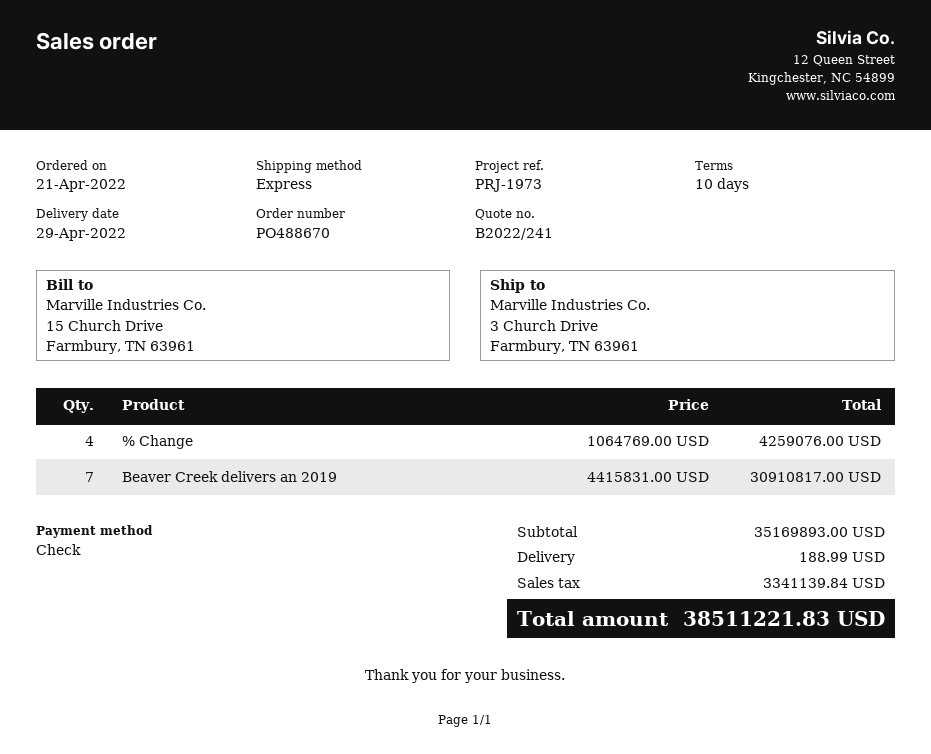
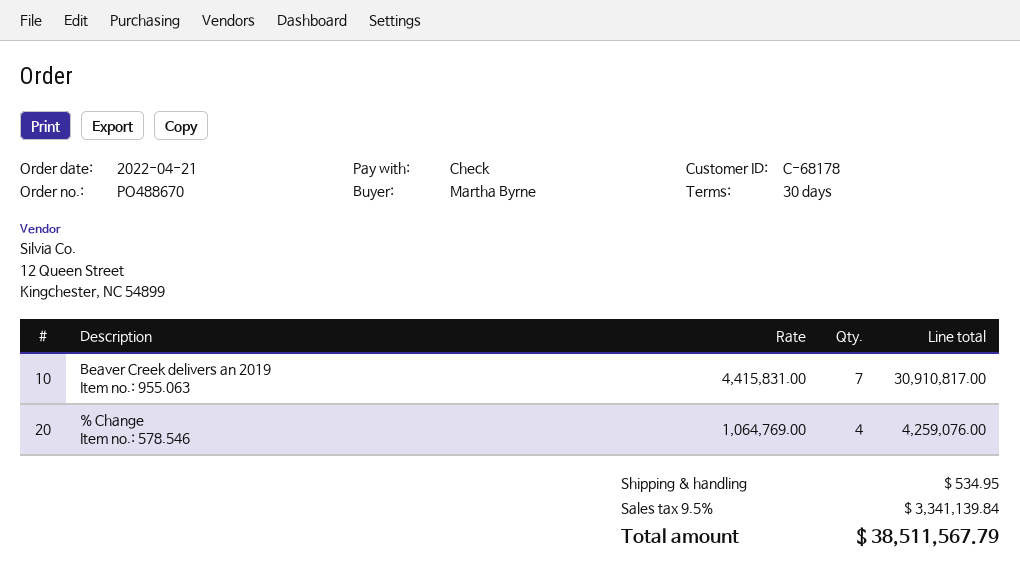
payment terms: 10 days -> 30 days
shipping: 188.99 -> 534.95
total: 38511221.83 -> 38511567.79

